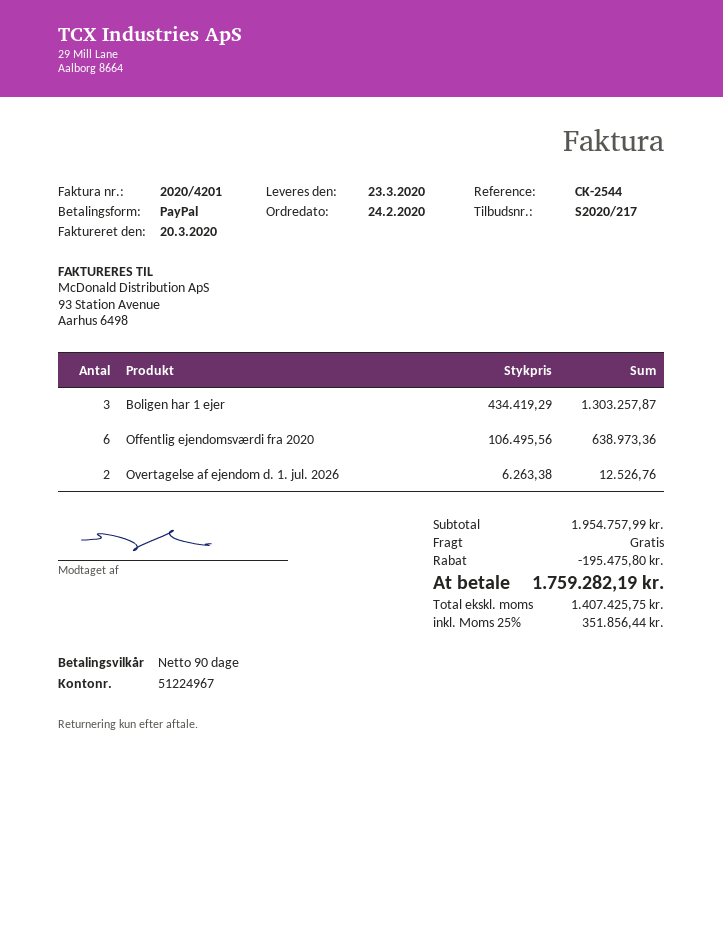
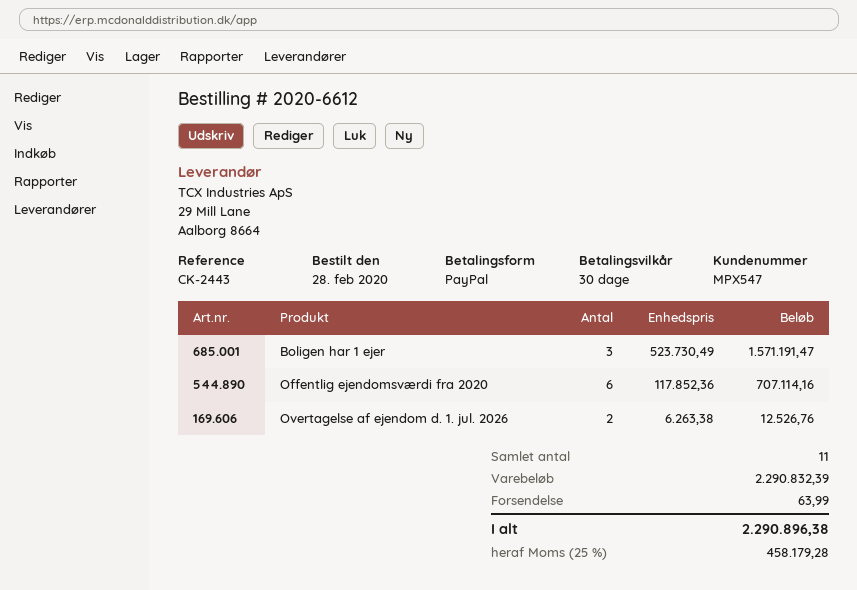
order date: 2020-02-24 -> 2020-02-28
payment terms: 90 days -> 30 days
reference: CK-2544 -> CK-2443
Boligen har 1 ejer: 3 x 434419.29 = 1303257.87 -> 3 x 523730.49 = 1571191.47
Offentlig ejendomsværdi fra 2020: 6 x 106495.56 = 638973.36 -> 6 x 117852.36 = 707114.16
subtotal: 1954757.99 -> 2290832.39
discount: 195475.80 -> none
shipping: 0.00 -> 63.99
tax: 25% = 351856.44 -> 25% = 458179.28
total: 1759282.19 -> 2290896.38

